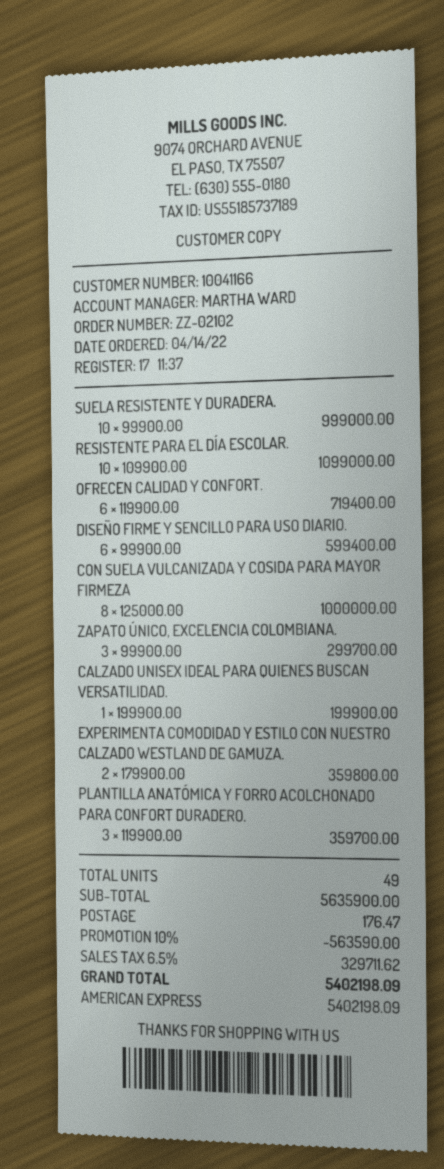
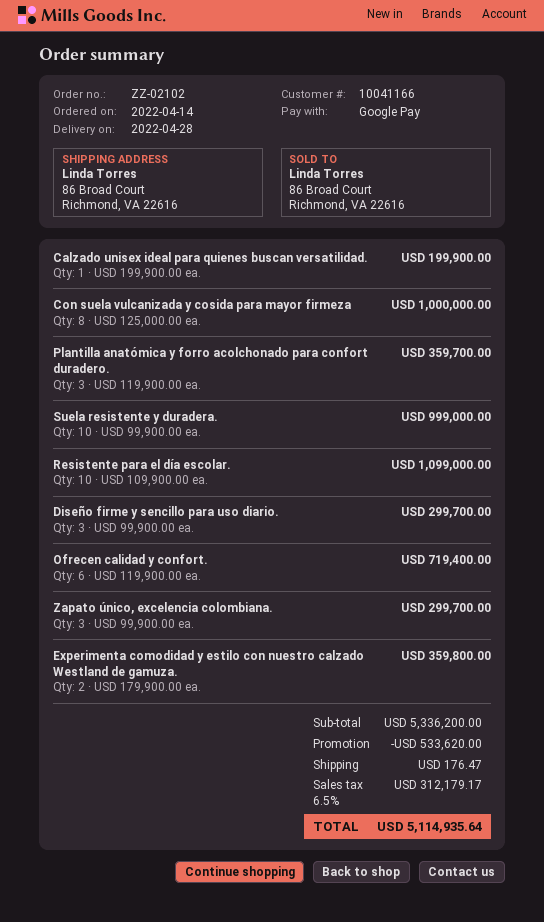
payment method: American Express -> Google Pay
DISEÑO FIRME Y SENCILLO PARA USO DIARIO.: 6 x 99900.00 = 599400.00 -> 3 x 99900.00 = 299700.00
subtotal: 5635900.00 -> 5336200.00
discount: 563590.00 -> 533620.00
tax: 6.5% = 329711.62 -> 6.5% = 312179.17
total: 5402198.09 -> 5114935.64

